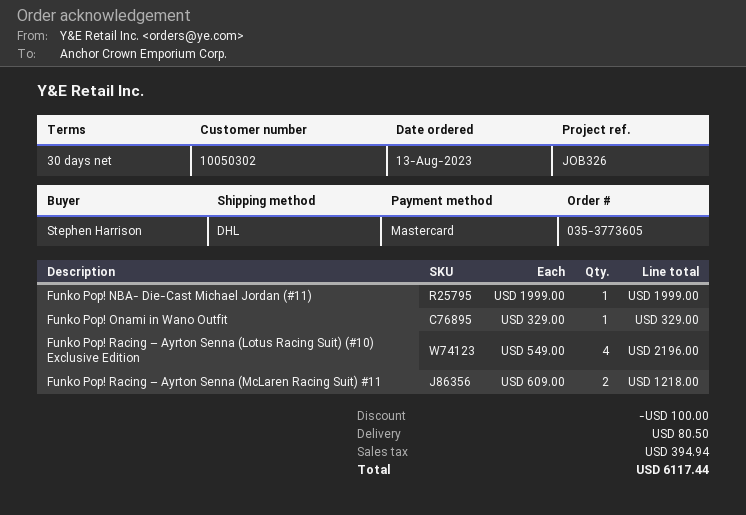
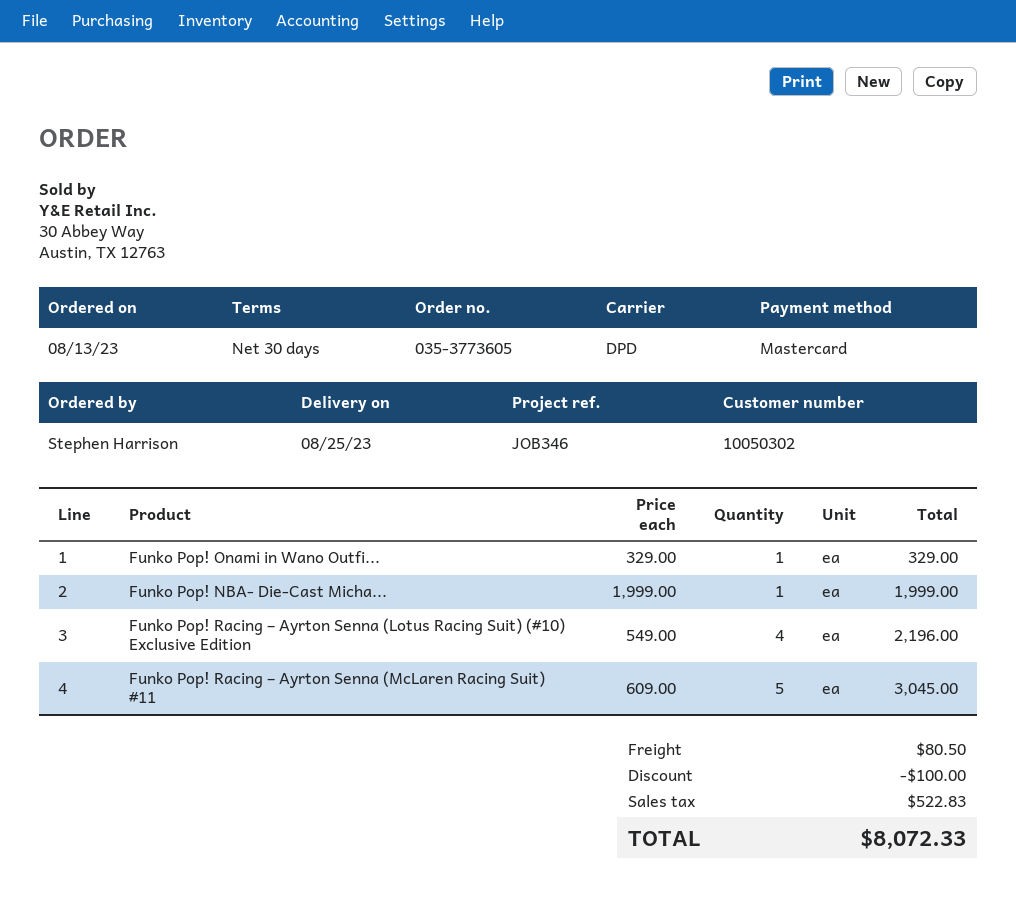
reference: JOB326 -> JOB346
shipping method: DHL -> DPD
Funko Pop! Racing – Ayrton Senna (McLaren Racing Suit) #11: 2 x 609.00 = 1218.00 -> 5 x 609.00 = 3045.00
tax: 394.94 -> 522.83
total: 6117.44 -> 8072.33

